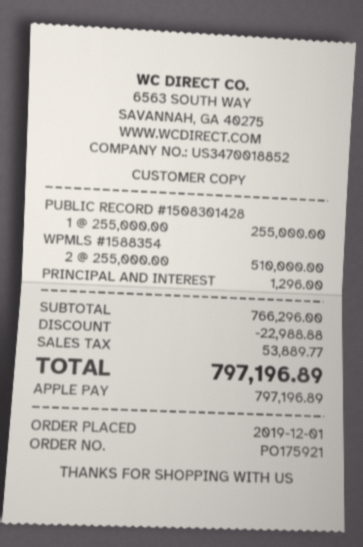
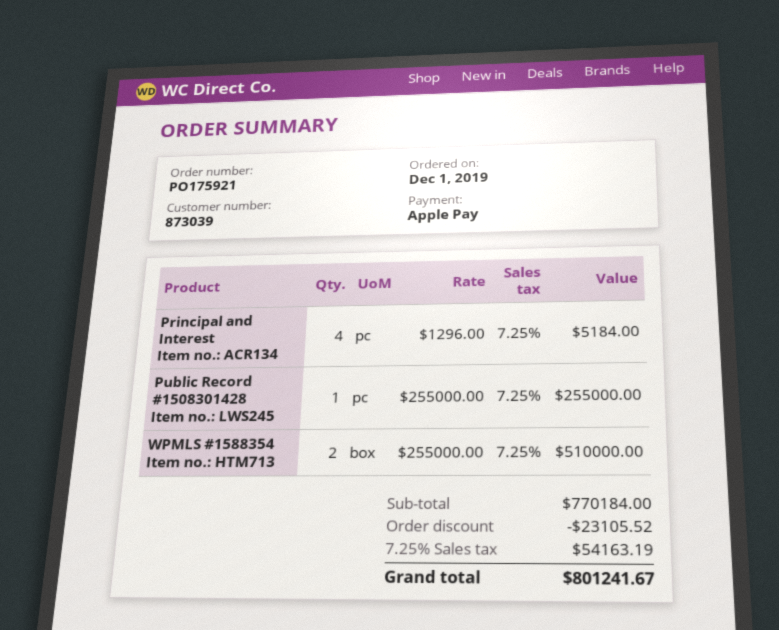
PRINCIPAL AND INTEREST: 1 x 1296.00 = 1296.00 -> 4 x 1296.00 = 5184.00
subtotal: 766296.00 -> 770184.00
discount: 22988.88 -> 23105.52
tax: 53889.77 -> 54163.19
total: 797196.89 -> 801241.67

